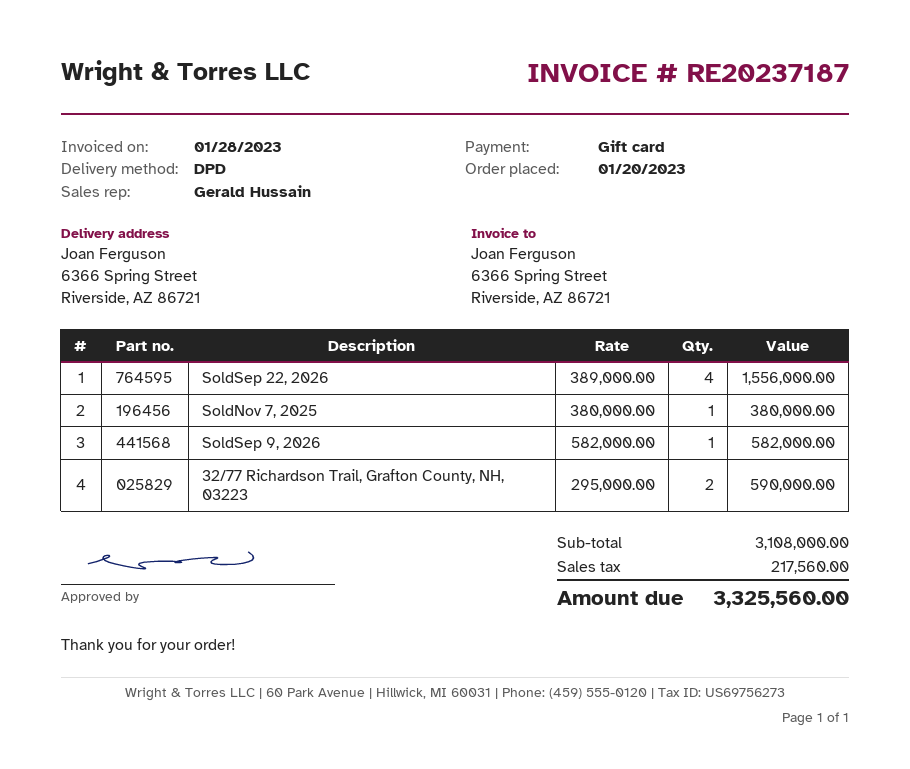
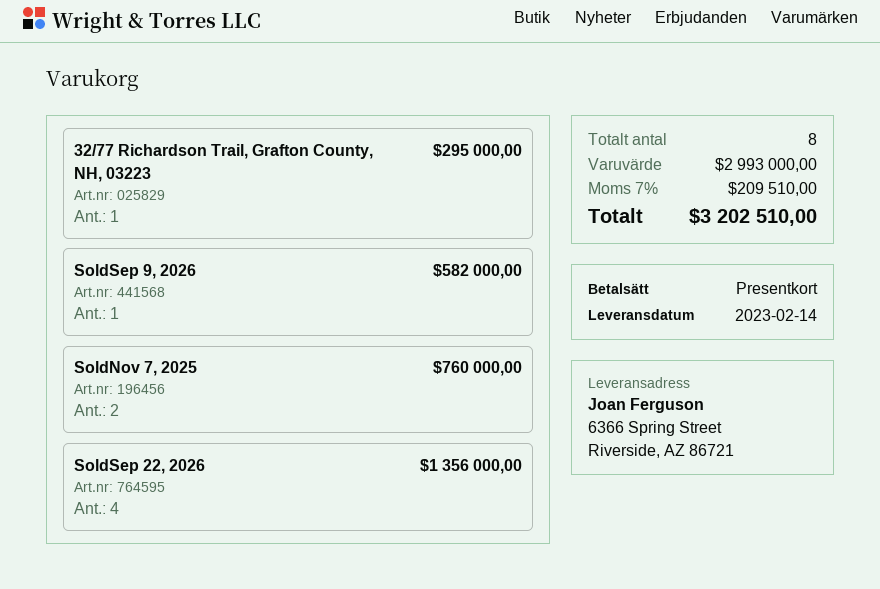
SoldSep 22, 2026: 4 for 1556000.00 -> 4 for 1356000.00
SoldNov 7, 2025: 1 for 380000.00 -> 2 for 760000.00
32/77 Richardson Trail, Grafton County, NH, 03223: 2 for 590000.00 -> 1 for 295000.00
subtotal: 3108000.00 -> 2993000.00
tax: 217560.00 -> 209510.00
total: 3325560.00 -> 3202510.00

